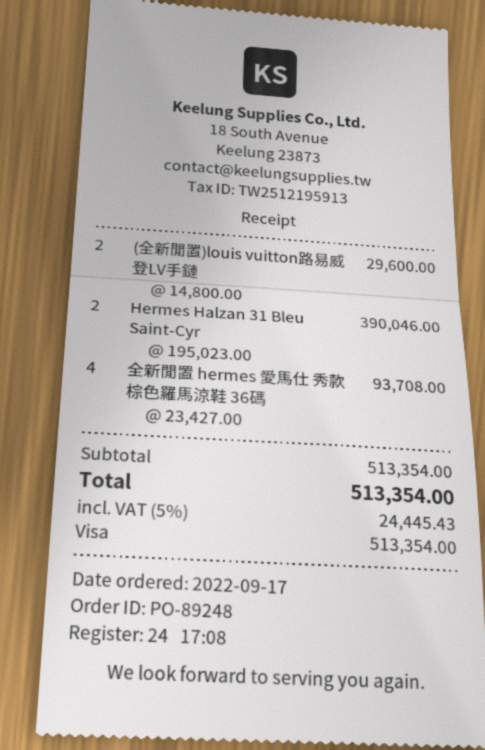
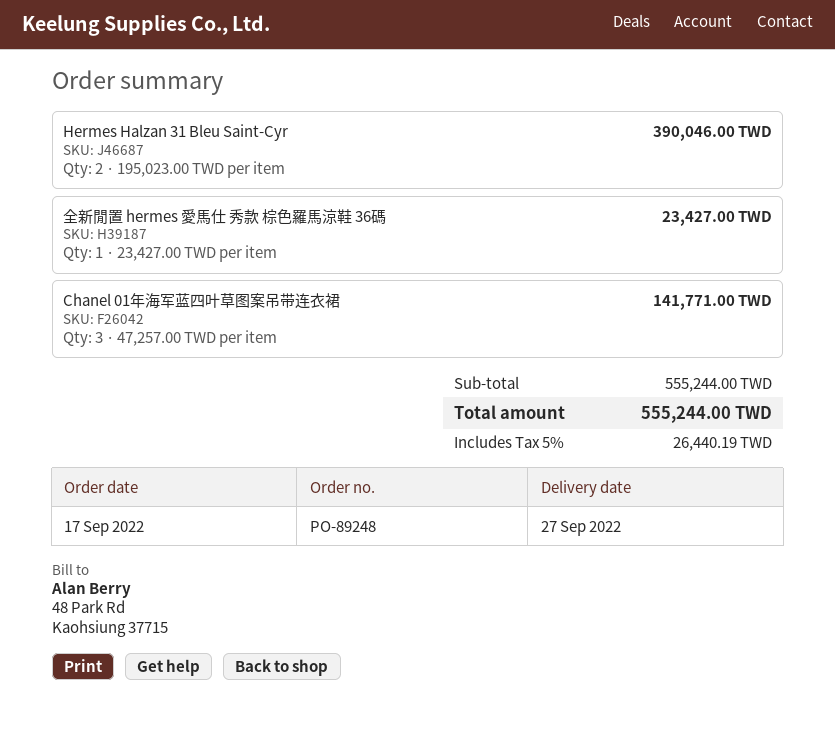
(全新閒置)louis vuitton路易威登LV手鏈: 2 x 14800.00 = 29600.00 -> none
全新閒置 hermes 愛馬仕 秀款 棕色羅馬涼鞋 36碼: 4 x 23427.00 = 93708.00 -> 1 x 23427.00 = 23427.00
Chanel 01年海军蓝四叶草图案吊带连衣裙: none -> 3 x 47257.00 = 141771.00
subtotal: 513354.00 -> 555244.00
tax: 5% = 24445.43 -> 5% = 26440.19
total: 513354.00 -> 555244.00

